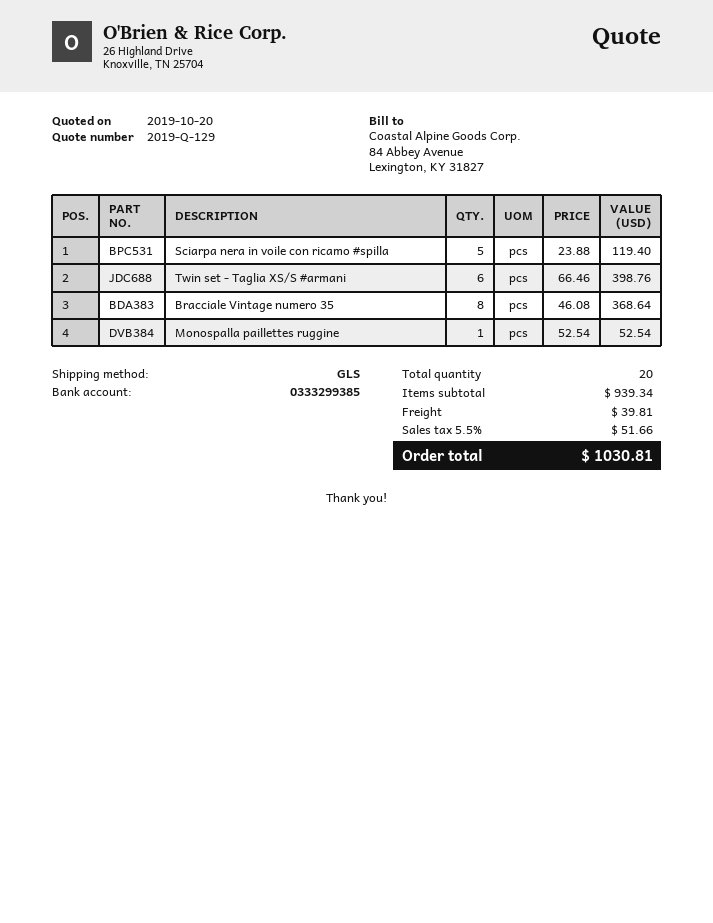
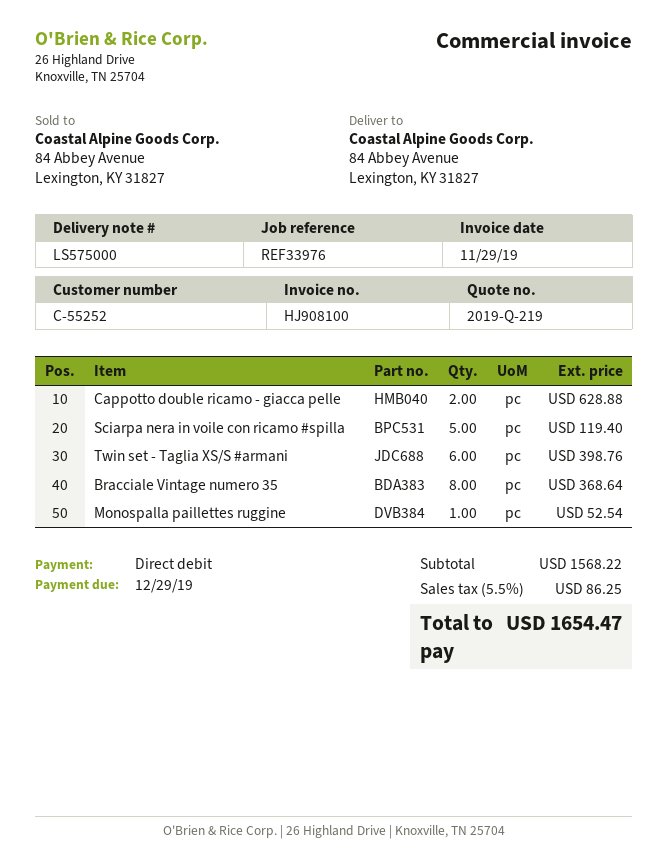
quote number: 2019-Q-129 -> 2019-Q-219
Cappotto double ricamo - giacca pelle: none -> 2 for 628.88
subtotal: 939.34 -> 1568.22
shipping: 39.81 -> none
tax: 5.5% = 51.66 -> 5.5% = 86.25
total: 1030.81 -> 1654.47

